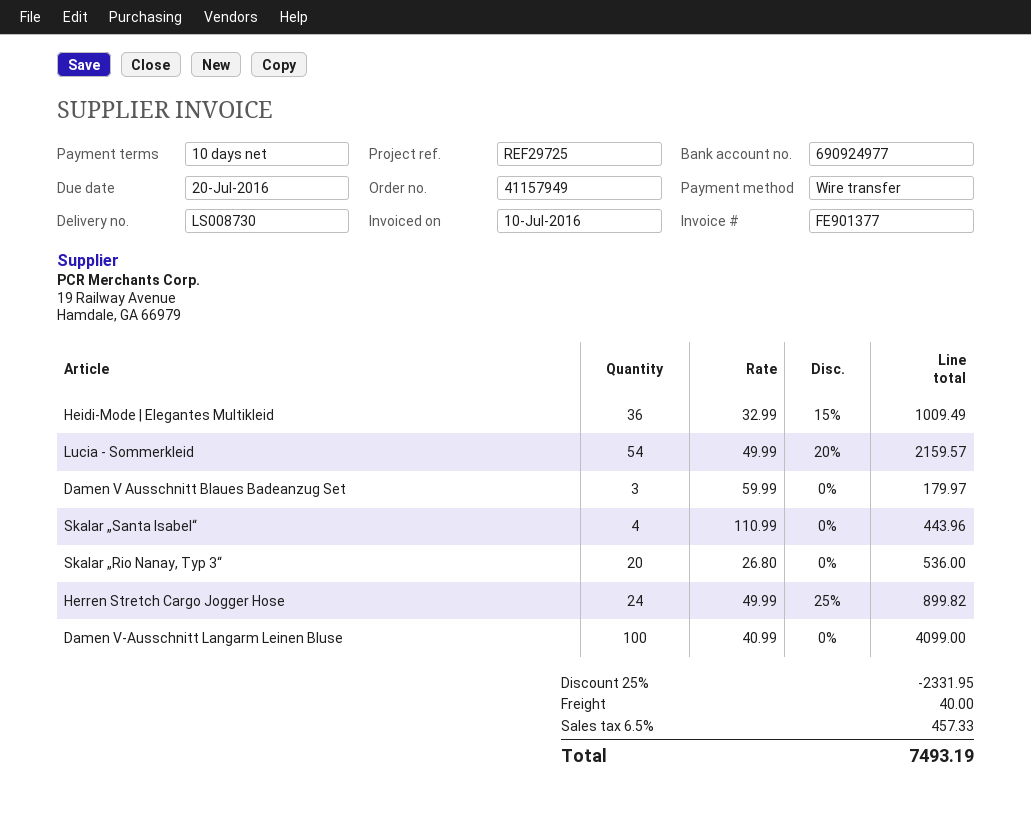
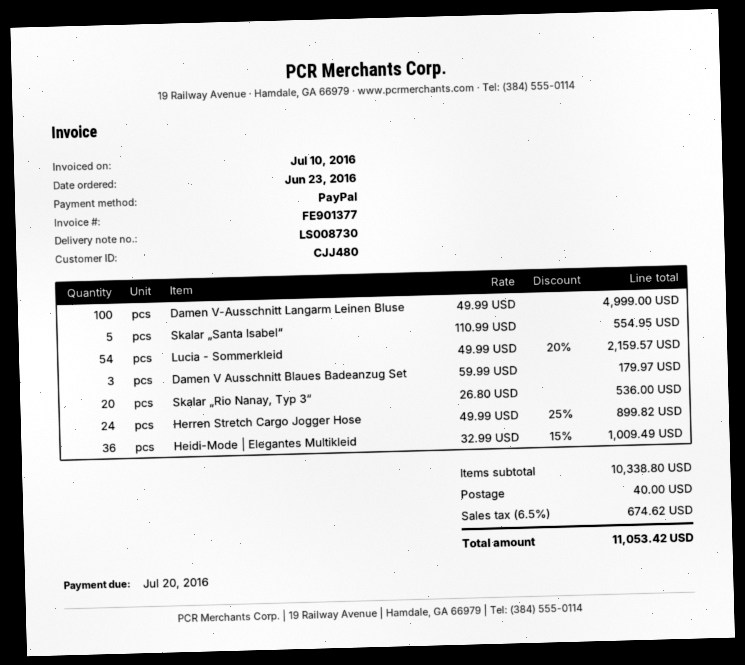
payment method: bank transfer -> PayPal
Skalar „Santa Isabel“: 4 x 110.99 = 443.96 -> 5 x 110.99 = 554.95
Damen V-Ausschnitt Langarm Leinen Bluse: 100 x 40.99 = 4099.00 -> 100 x 49.99 = 4999.00
discount: 25% = 2331.95 -> none
tax: 6.5% = 457.33 -> 6.5% = 674.62
total: 7493.19 -> 11053.42

